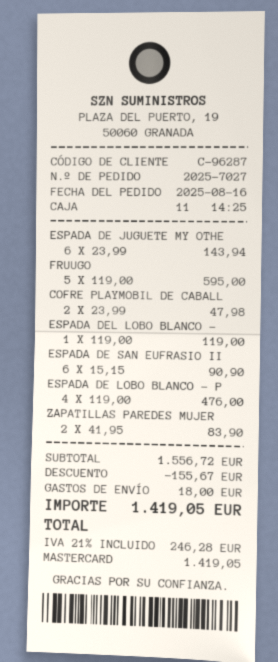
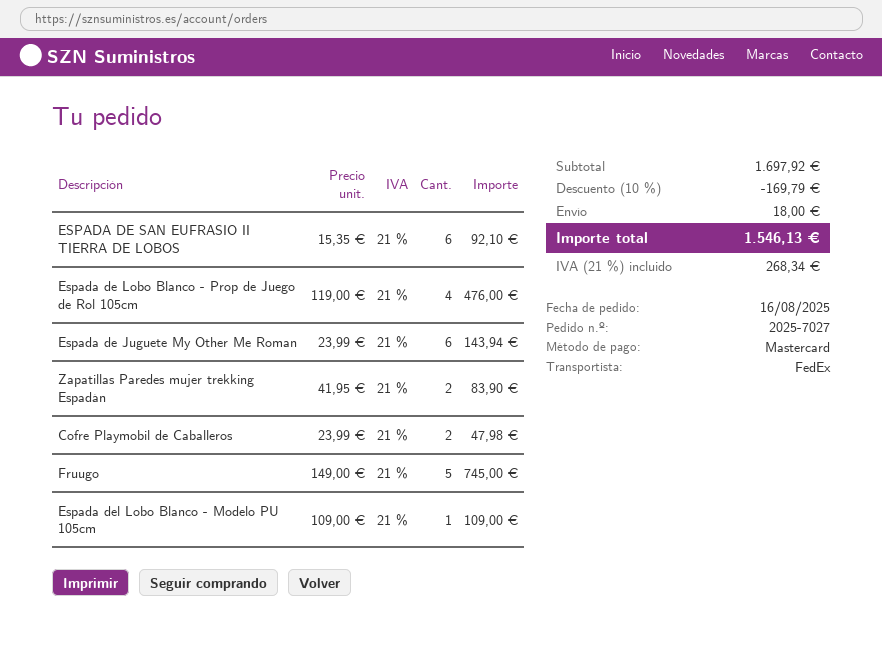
FRUUGO: 5 x 119.00 = 595.00 -> 5 x 149.00 = 745.00
ESPADA DEL LOBO BLANCO -: 1 x 119.00 = 119.00 -> 1 x 109.00 = 109.00
ESPADA DE SAN EUFRASIO II: 6 x 15.15 = 90.90 -> 6 x 15.35 = 92.10
subtotal: 1556.72 -> 1697.92
discount: 155.67 -> 169.79
tax: 21% = 246.28 -> 21% = 268.34
total: 1419.05 -> 1546.13

